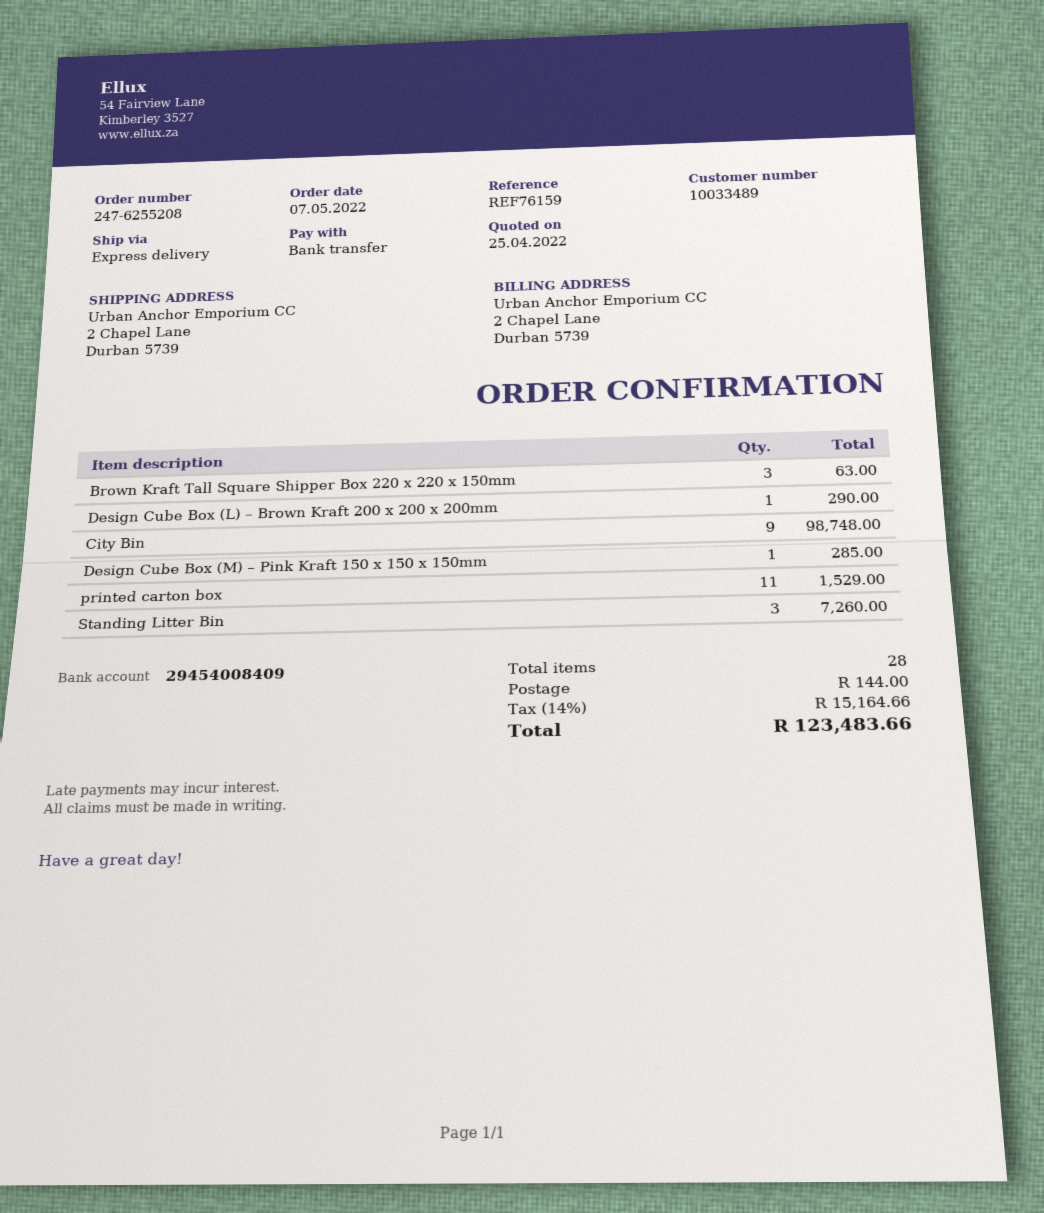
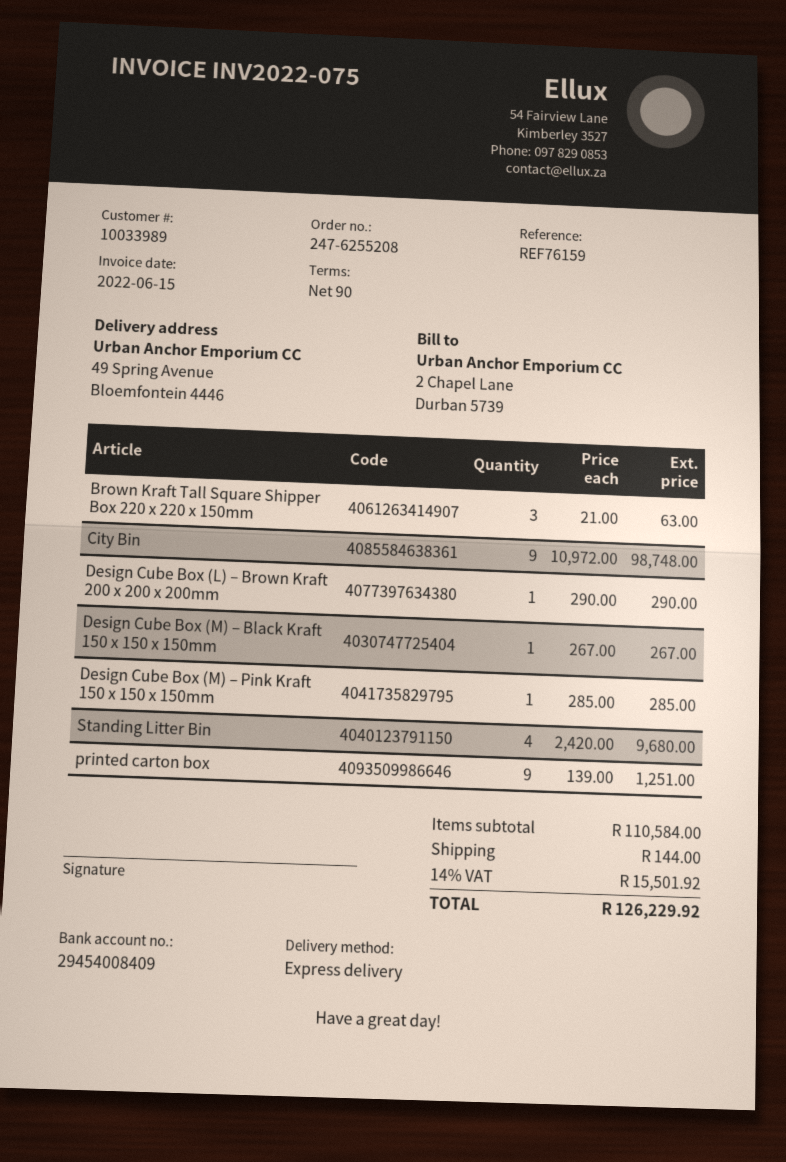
customer number: 10033489 -> 10033989
ship to: 2 Chapel Lane, Durban 5739 -> 49 Spring Avenue, Bloemfontein 4446
printed carton box: 11 for 1529.00 -> 9 for 1251.00
Standing Litter Bin: 3 for 7260.00 -> 4 for 9680.00
Design Cube Box (M) – Black Kraft 150 x 150 x 150mm: none -> 1 for 267.00
tax: 14% = 15164.66 -> 14% = 15501.92
total: 123483.66 -> 126229.92

